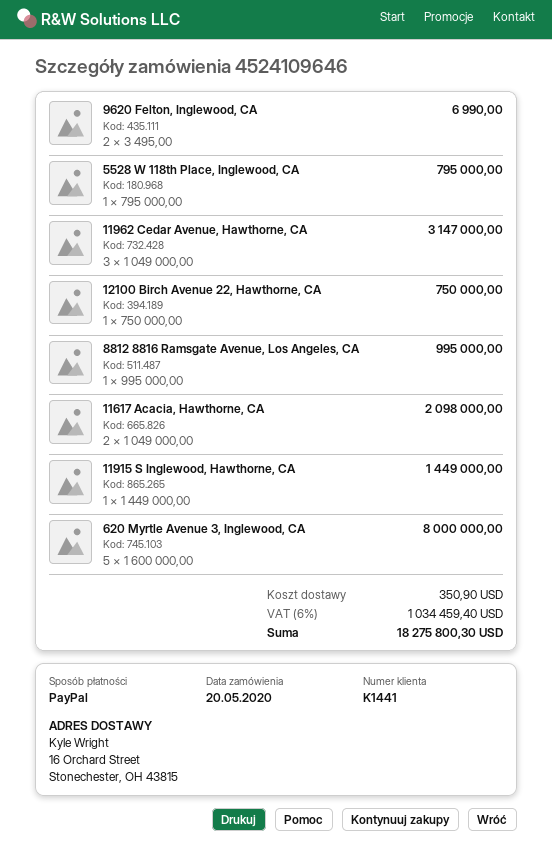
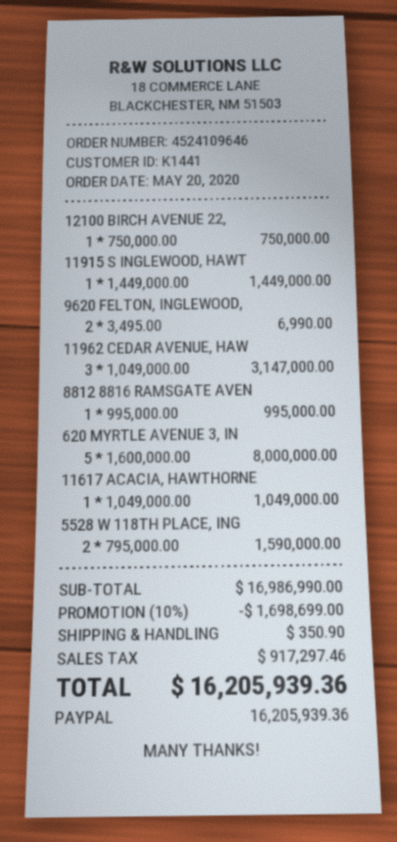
5528 W 118th Place, Inglewood, CA: 1 x 795000.00 = 795000.00 -> 2 x 795000.00 = 1590000.00
11617 Acacia, Hawthorne, CA: 2 x 1049000.00 = 2098000.00 -> 1 x 1049000.00 = 1049000.00
discount: none -> 10% = 1698699.00
tax: 1034459.40 -> 917297.46
total: 18275800.30 -> 16205939.36

